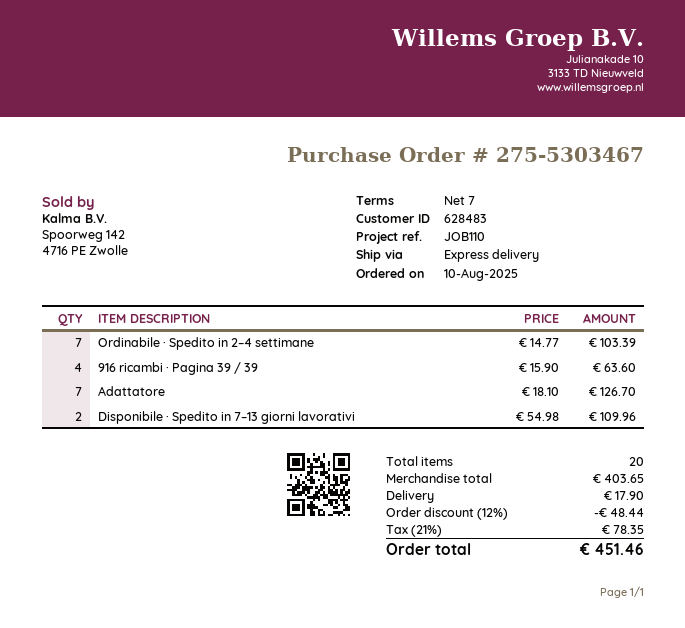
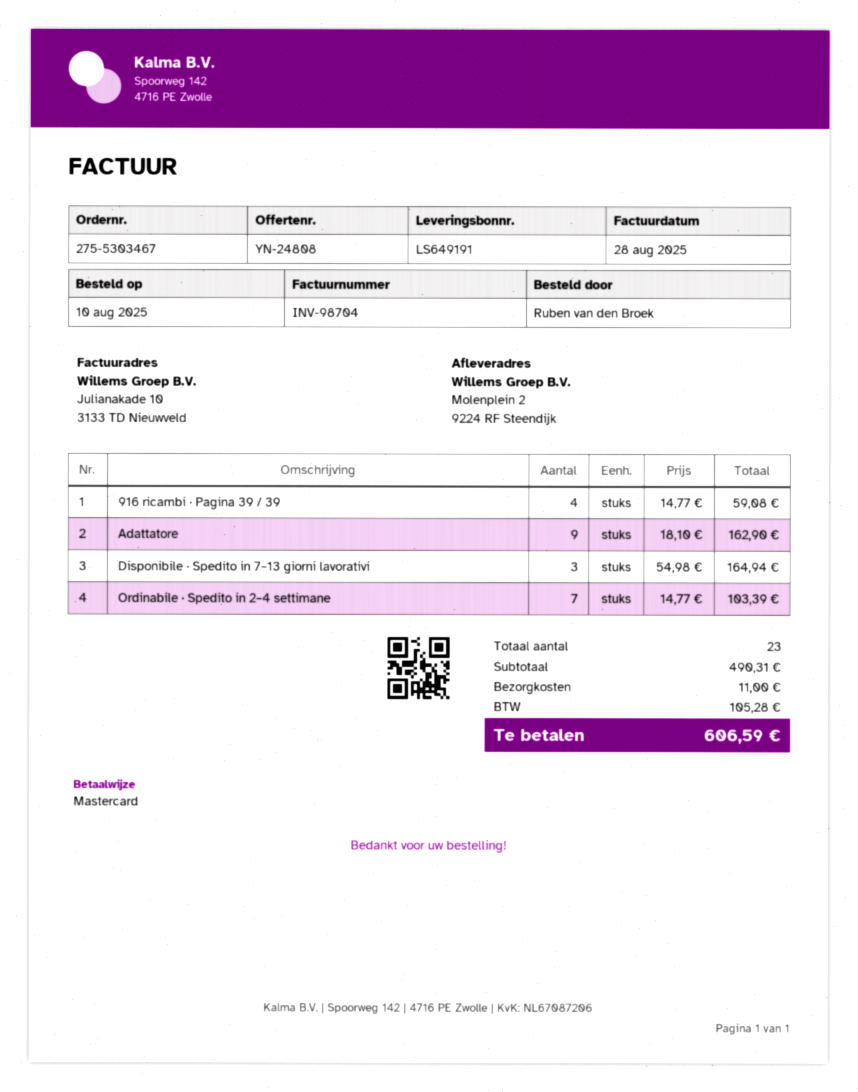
916 ricambi · Pagina 39 / 39: 4 x 15.90 = 63.60 -> 4 x 14.77 = 59.08
Adattatore: 7 x 18.10 = 126.70 -> 9 x 18.10 = 162.90
Disponibile · Spedito in 7–13 giorni lavorativi: 2 x 54.98 = 109.96 -> 3 x 54.98 = 164.94
total quantity: 20 -> 23
subtotal: 403.65 -> 490.31
discount: 12% = 48.44 -> none
shipping: 17.90 -> 11.00
tax: 78.35 -> 105.28
total: 451.46 -> 606.59

